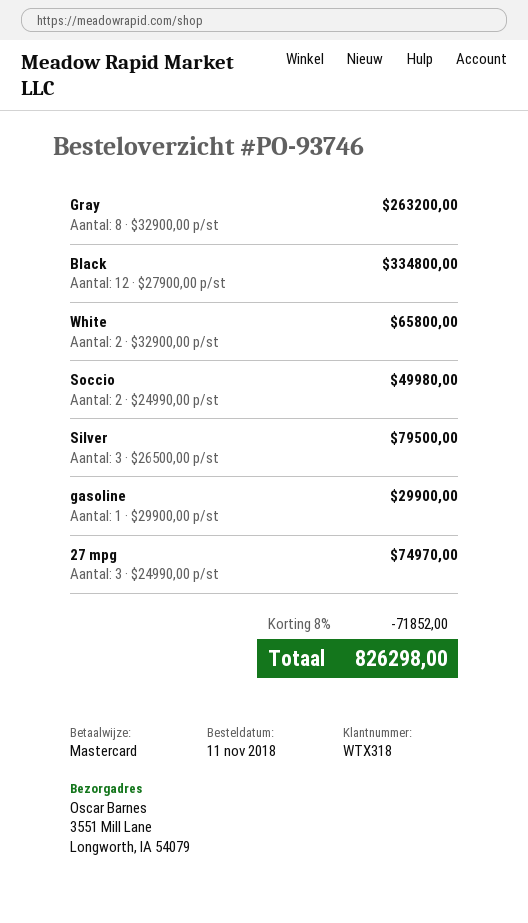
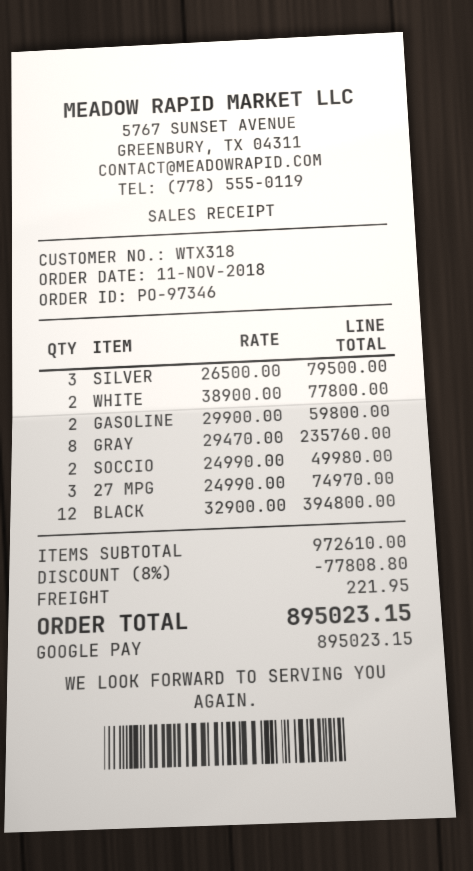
order number: PO-93746 -> PO-97346
payment method: Mastercard -> Google Pay
Gray: 8 x 32900.00 = 263200.00 -> 8 x 29470.00 = 235760.00
Black: 12 x 27900.00 = 334800.00 -> 12 x 32900.00 = 394800.00
White: 2 x 32900.00 = 65800.00 -> 2 x 38900.00 = 77800.00
gasoline: 1 x 29900.00 = 29900.00 -> 2 x 29900.00 = 59800.00
discount: 8% = 71852.00 -> 8% = 77808.80
shipping: none -> 221.95
total: 826298.00 -> 895023.15

